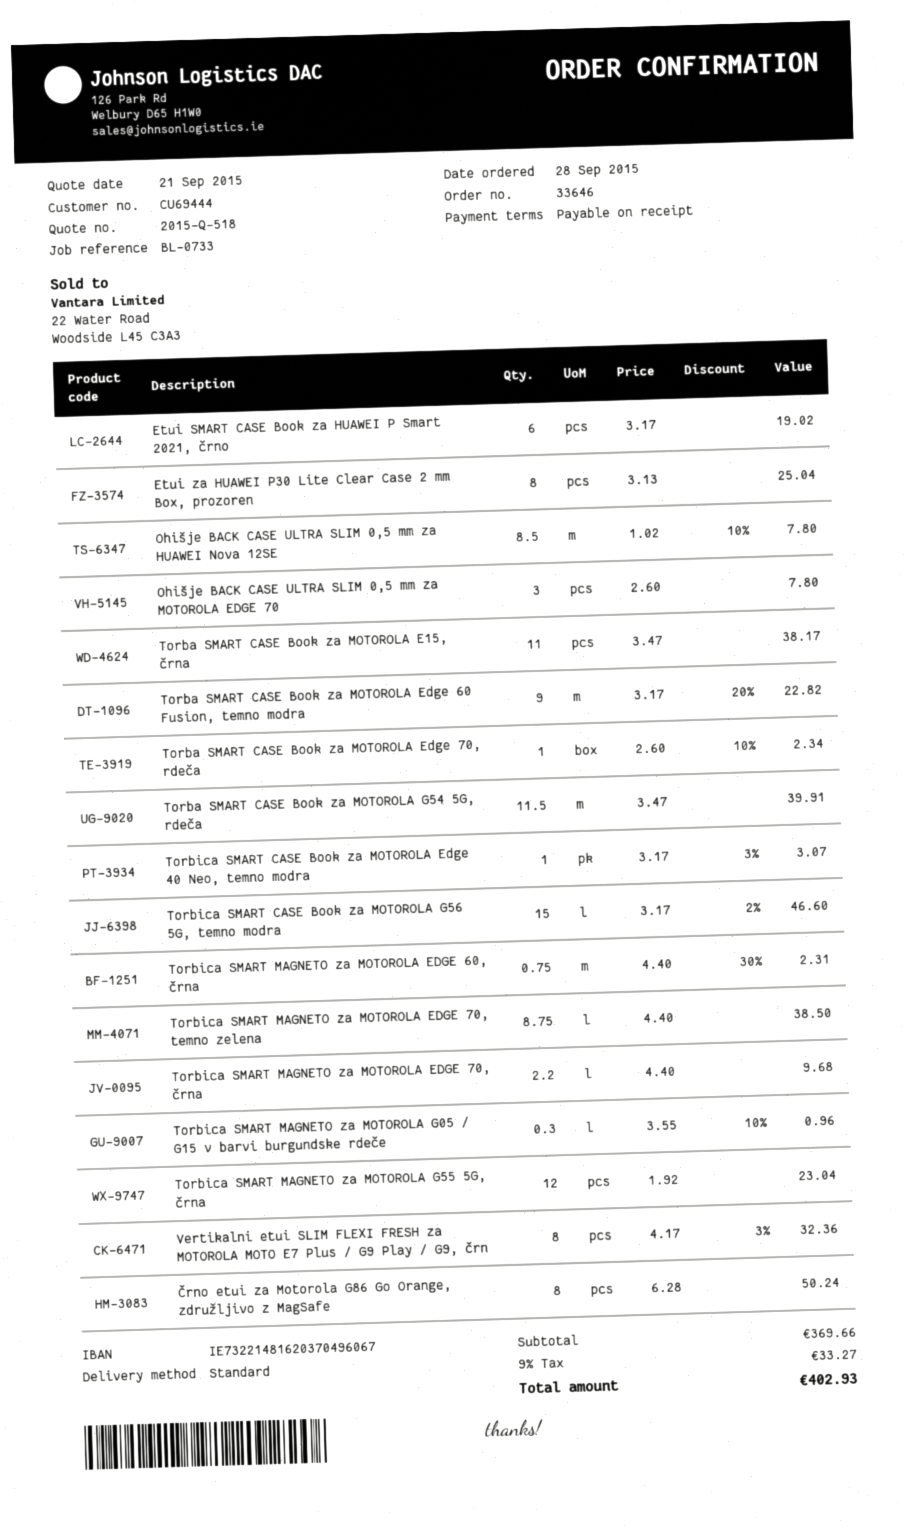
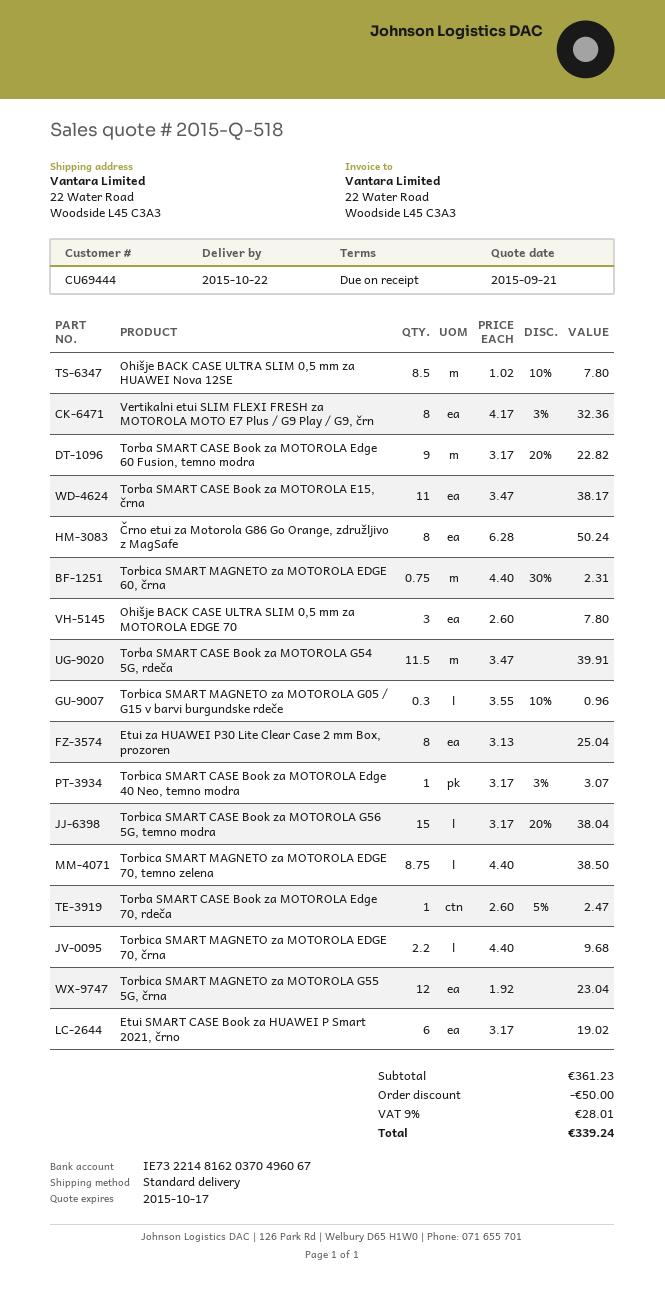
Torba SMART CASE Book za MOTOROLA Edge 70, rdeča: 1 x 2.60 - 10% = 2.34 -> 1 x 2.60 - 5% = 2.47
Torbica SMART CASE Book za MOTOROLA G56 5G, temno modra: 15 x 3.17 - 2% = 46.60 -> 15 x 3.17 - 20% = 38.04
subtotal: 369.66 -> 361.23
discount: none -> 50.00
tax: 9% = 33.27 -> 9% = 28.01
total: 402.93 -> 339.24

